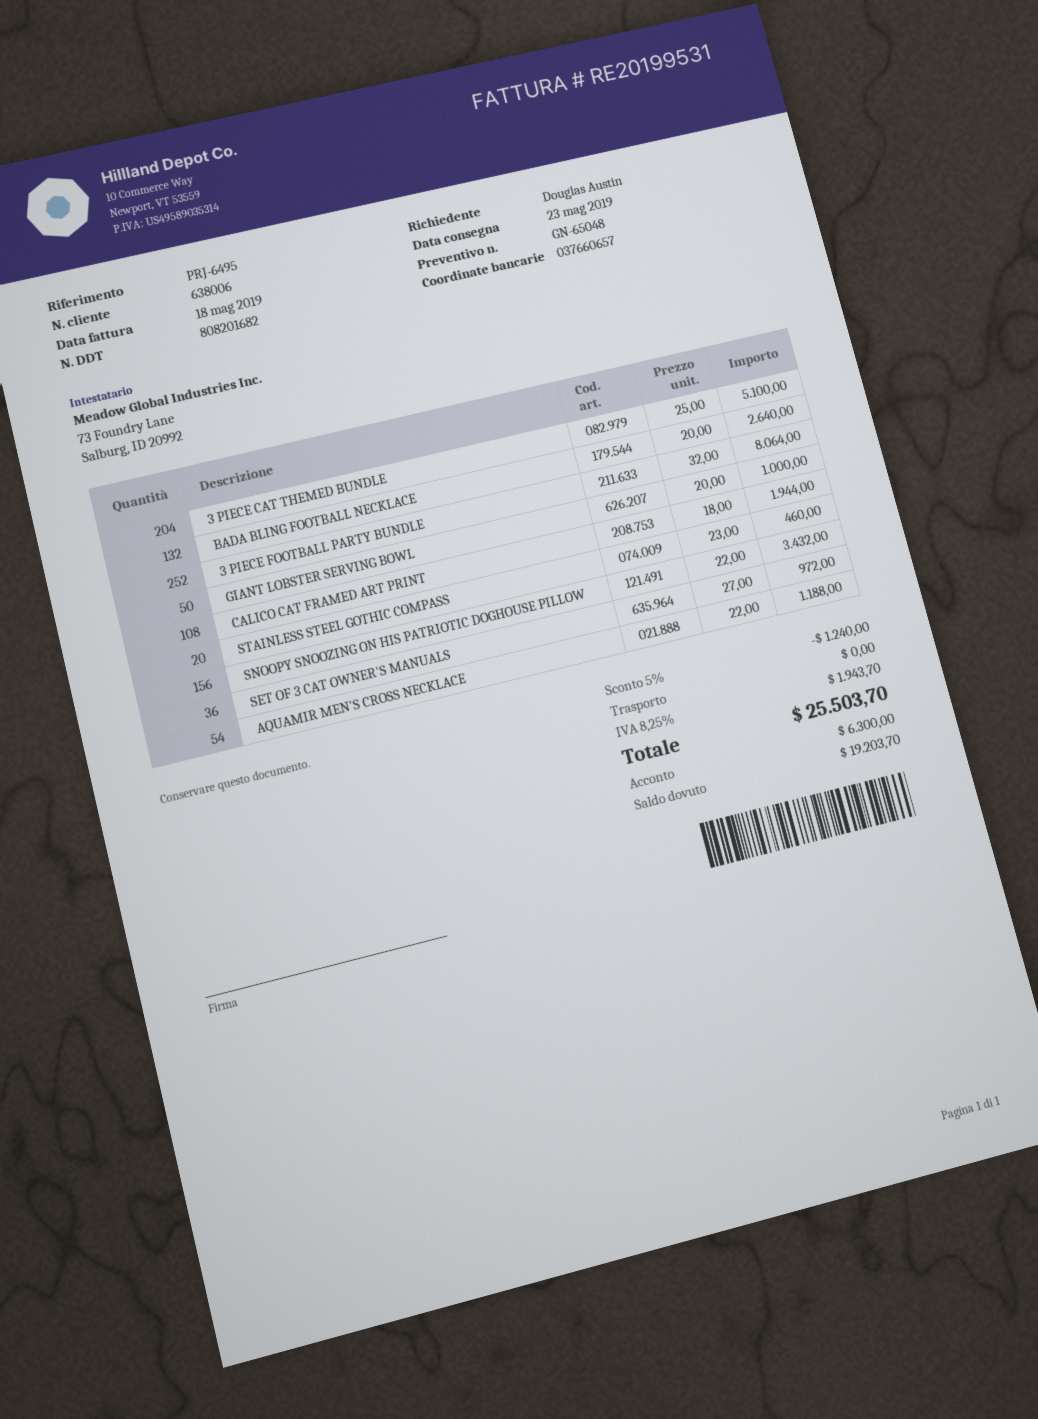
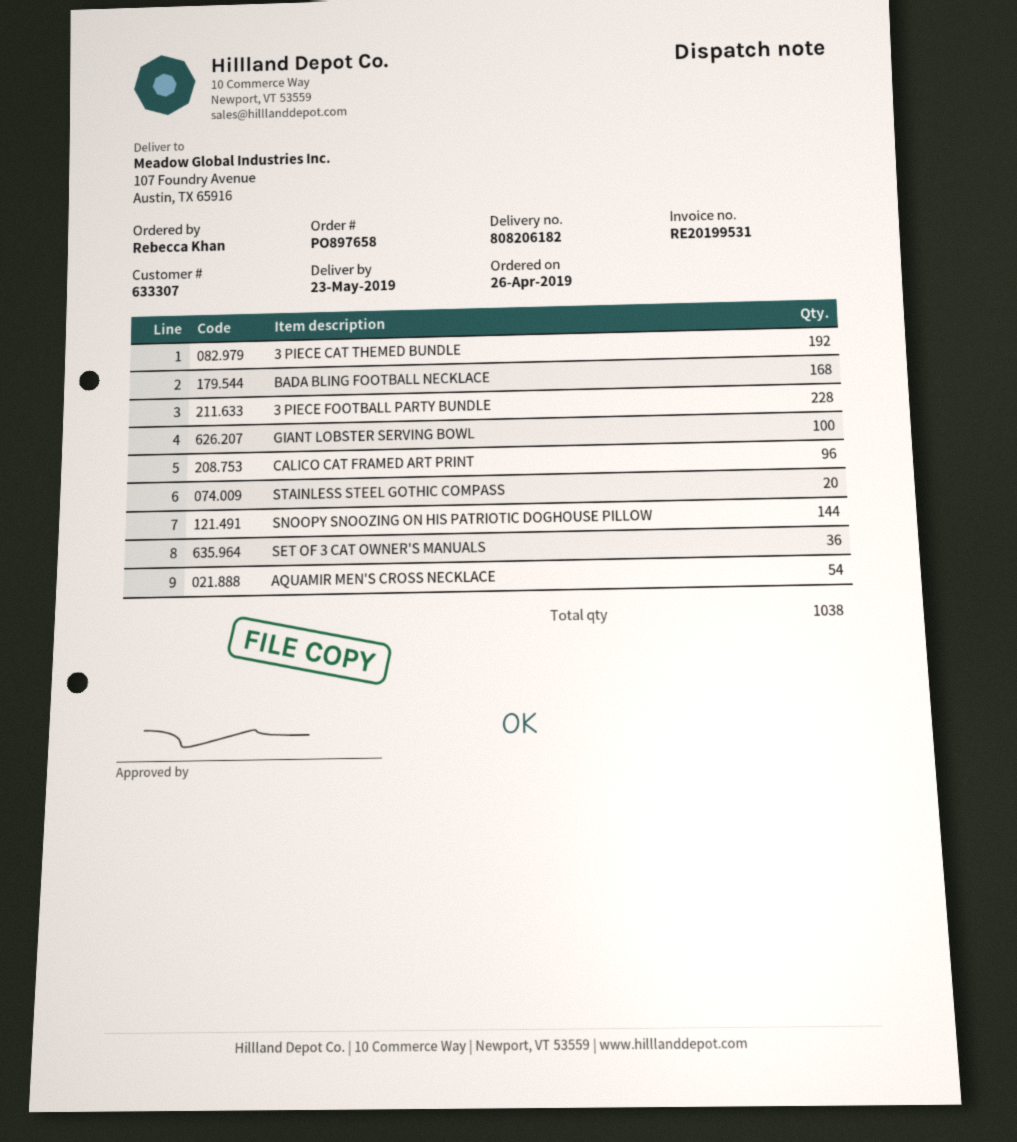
delivery note number: 808201682 -> 808206182
customer number: 638006 -> 633307
ordered by: Douglas Austin -> Rebecca Khan
3 PIECE CAT THEMED BUNDLE: 204 -> 192
BADA BLING FOOTBALL NECKLACE: 132 -> 168
3 PIECE FOOTBALL PARTY BUNDLE: 252 -> 228
GIANT LOBSTER SERVING BOWL: 50 -> 100
CALICO CAT FRAMED ART PRINT: 108 -> 96
SNOOPY SNOOZING ON HIS PATRIOTIC DOGHOUSE PILLOW: 156 -> 144

